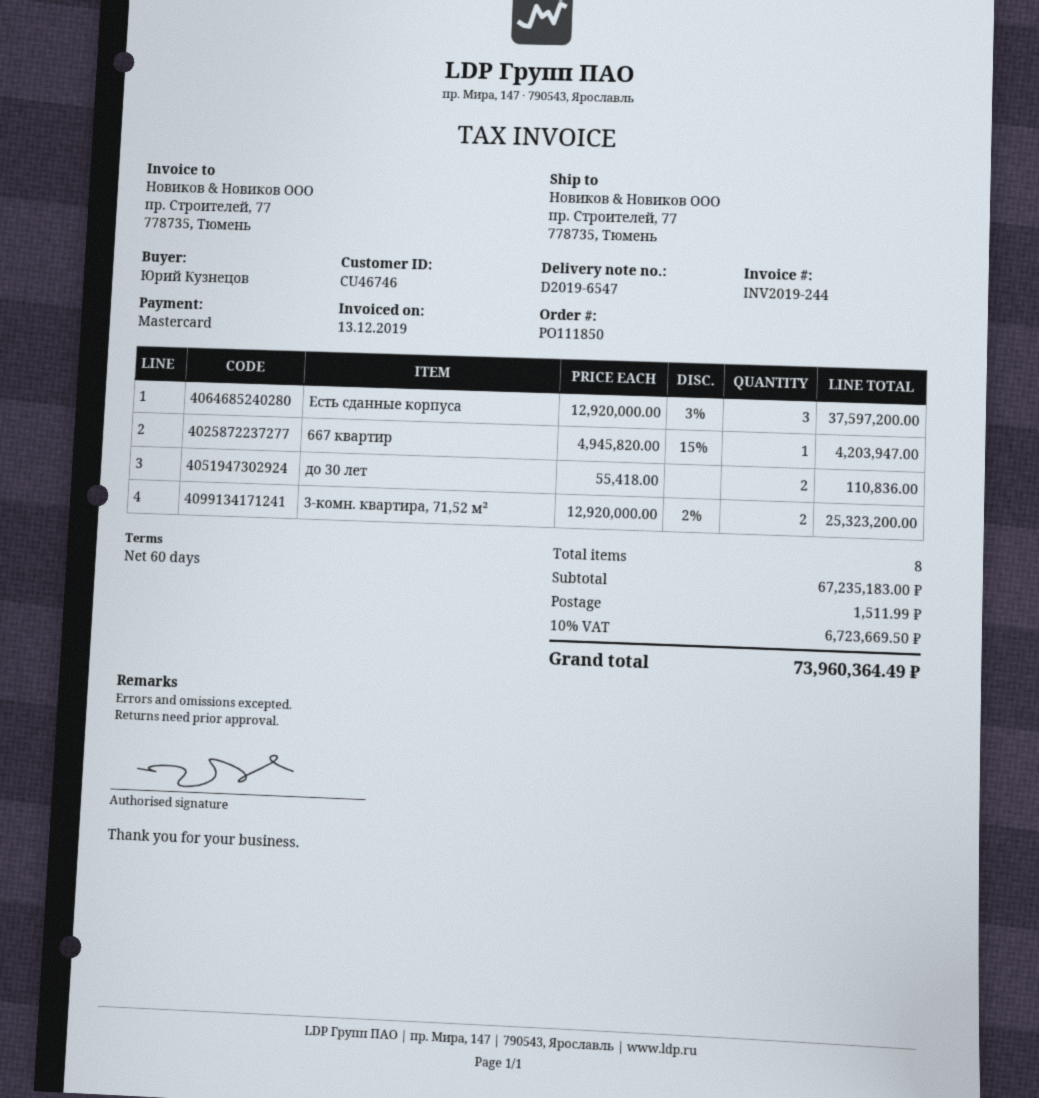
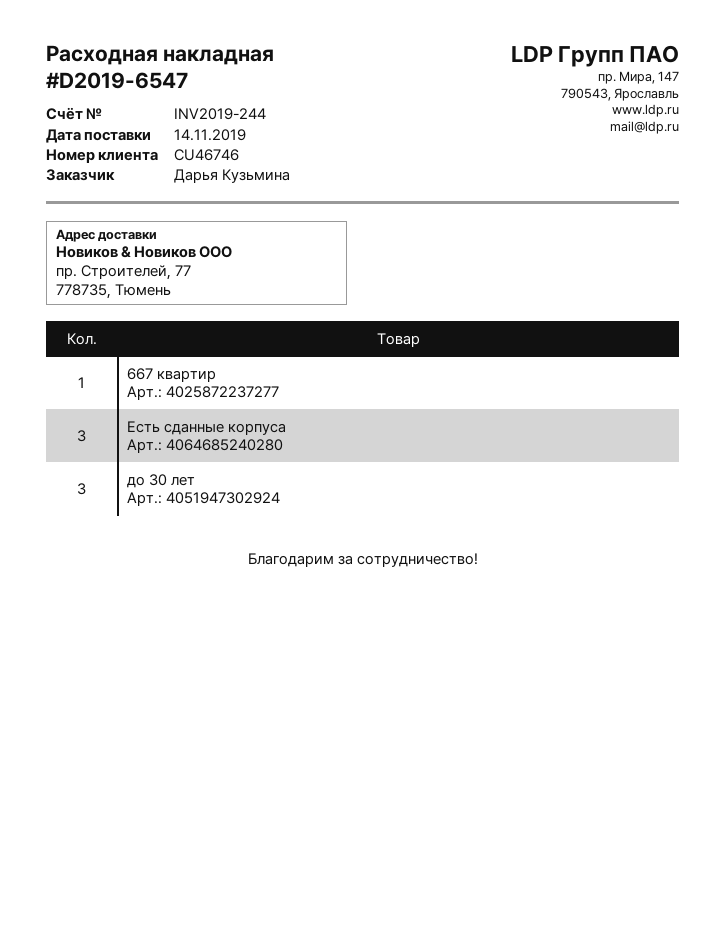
ordered by: Юрий Кузнецов -> Дарья Кузьмина
до 30 лет: 2 -> 3
3-комн. квартира, 71,52 м²: 2 -> none

